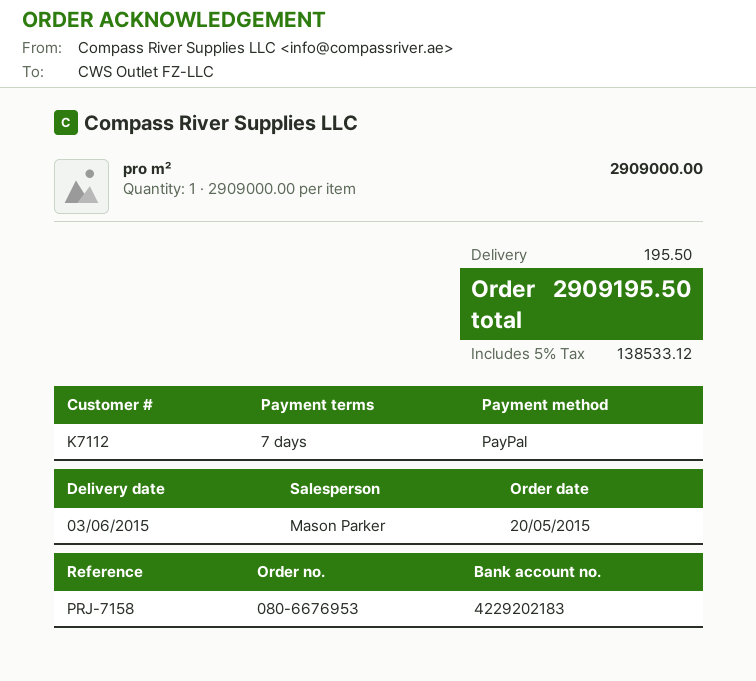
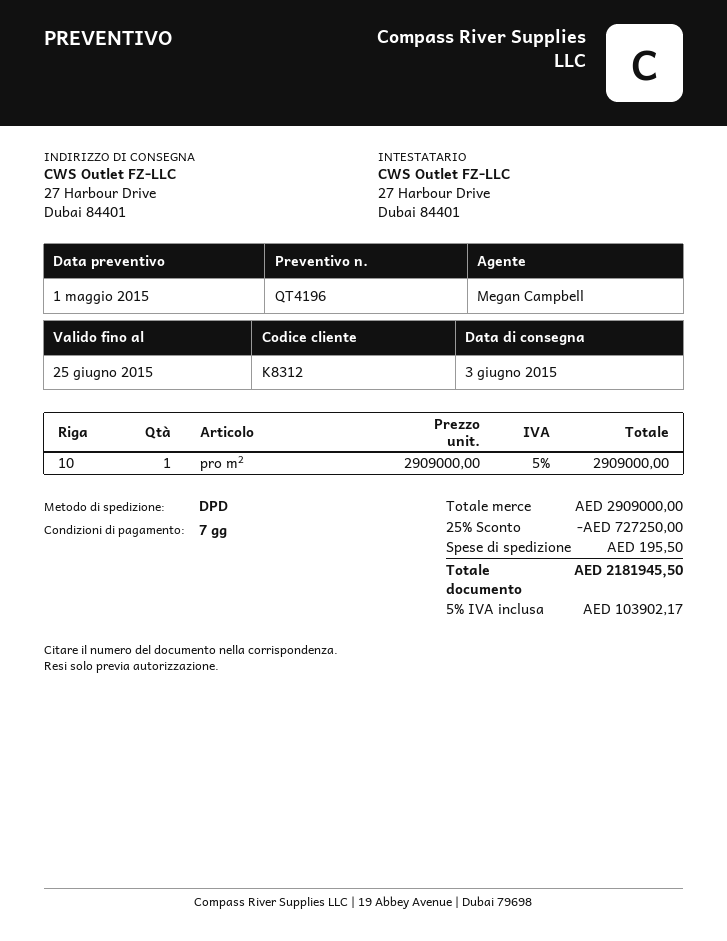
customer number: K7112 -> K8312
sales rep: Mason Parker -> Megan Campbell
discount: none -> 25% = 727250.00
tax: 5% = 138533.12 -> 5% = 103902.17
total: 2909195.50 -> 2181945.50

